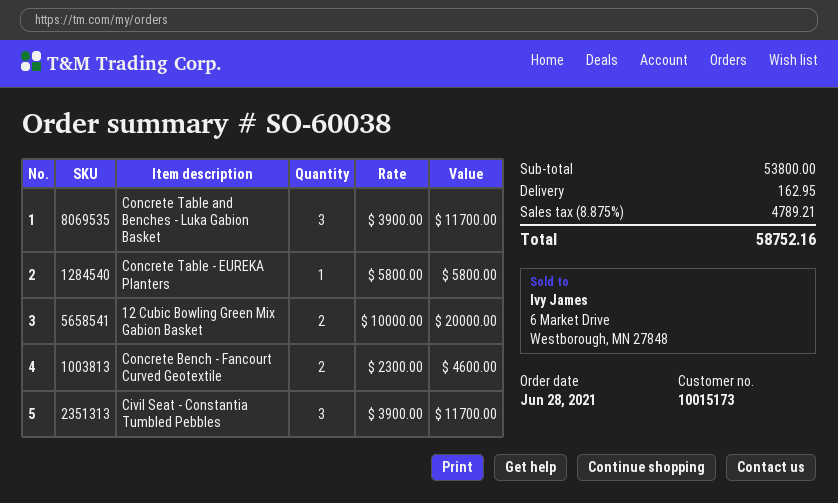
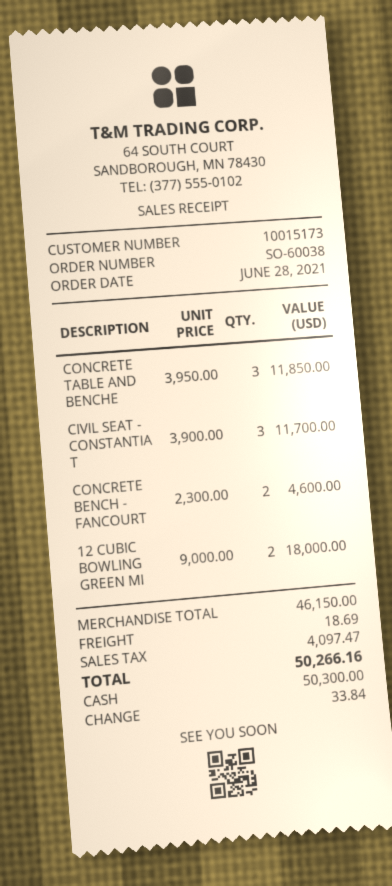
Concrete Table and Benches - Luka Gabion Basket: 3 x 3900.00 = 11700.00 -> 3 x 3950.00 = 11850.00
Concrete Table - EUREKA Planters: 1 x 5800.00 = 5800.00 -> none
12 Cubic Bowling Green Mix Gabion Basket: 2 x 10000.00 = 20000.00 -> 2 x 9000.00 = 18000.00
subtotal: 53800.00 -> 46150.00
shipping: 162.95 -> 18.69
tax: 4789.21 -> 4097.47
total: 58752.16 -> 50266.16

